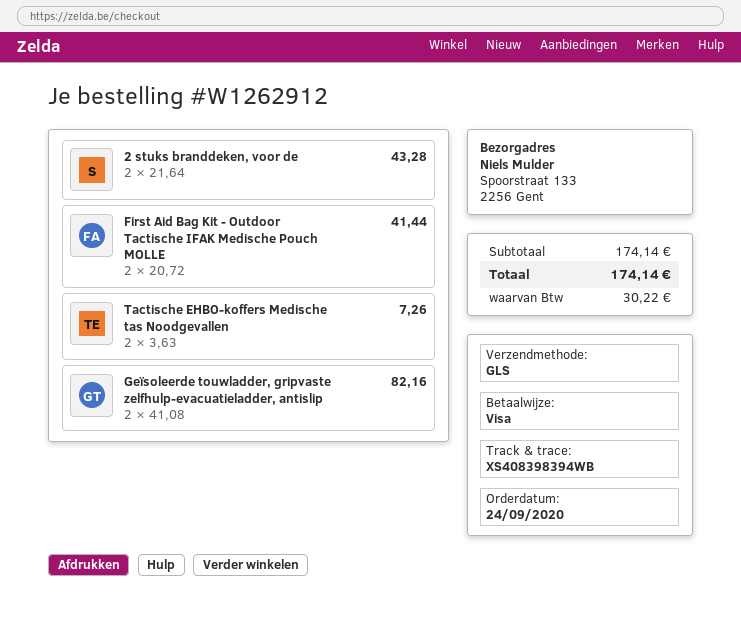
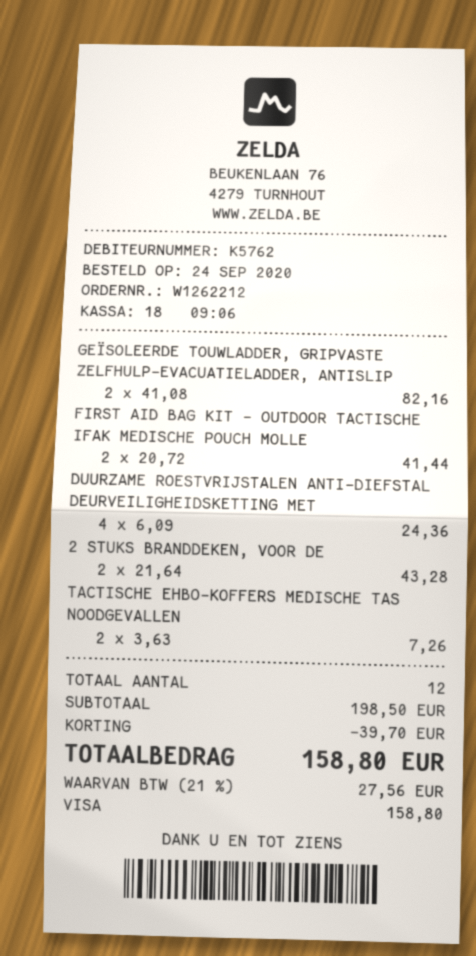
order number: W1262912 -> W1262212
DUURZAME ROESTVRIJSTALEN ANTI-DIEFSTAL DEURVEILIGHEIDSKETTING MET: none -> 4 x 6.09 = 24.36
subtotal: 174.14 -> 198.50
discount: none -> 39.70
tax: 30.22 -> 27.56
total: 174.14 -> 158.80

